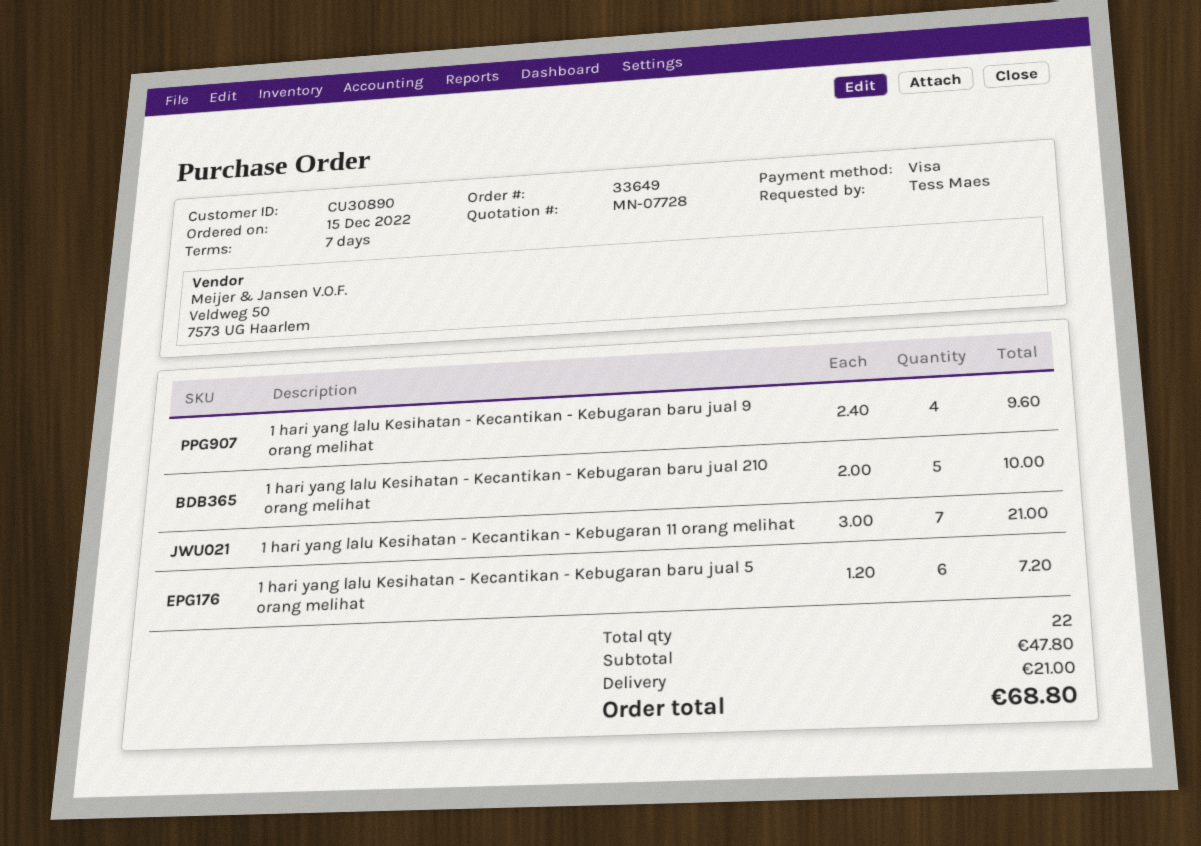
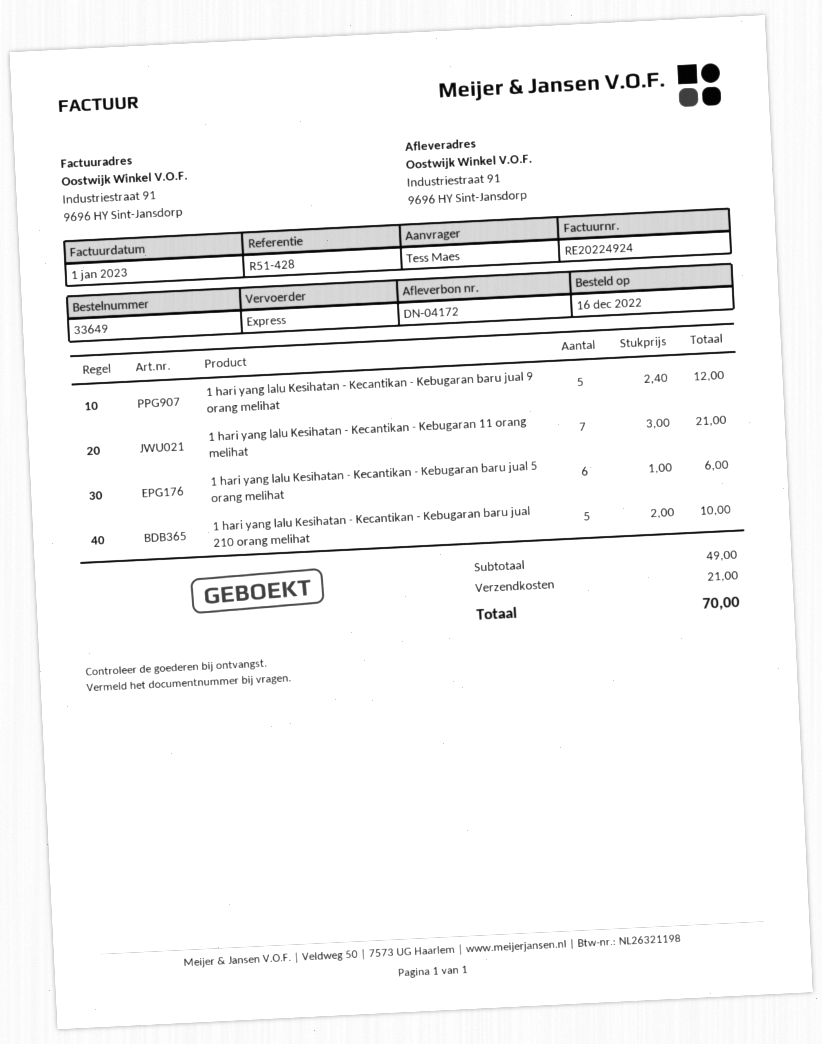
order date: 2022-12-15 -> 2022-12-16
1 hari yang lalu Kesihatan - Kecantikan - Kebugaran baru jual 9 orang melihat: 4 x 2.40 = 9.60 -> 5 x 2.40 = 12.00
1 hari yang lalu Kesihatan - Kecantikan - Kebugaran baru jual 5 orang melihat: 6 x 1.20 = 7.20 -> 6 x 1.00 = 6.00
subtotal: 47.80 -> 49.00
total: 68.80 -> 70.00

